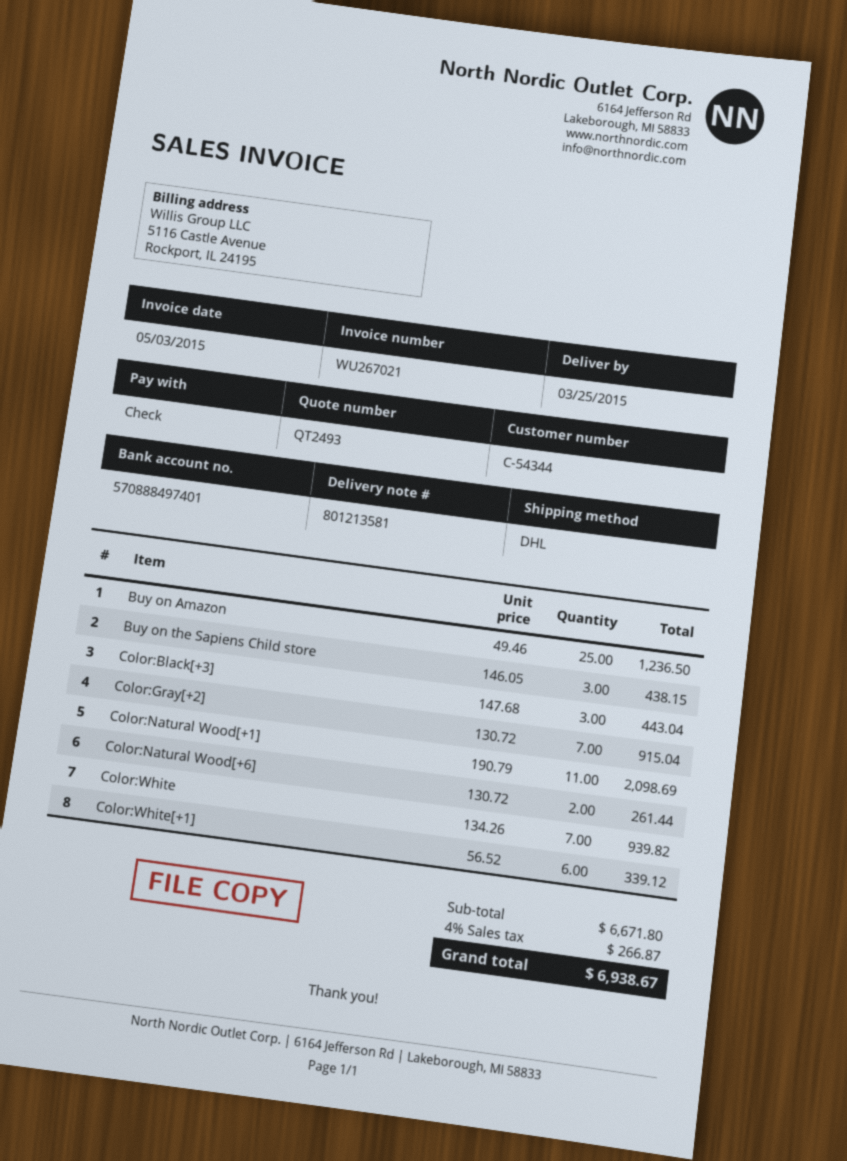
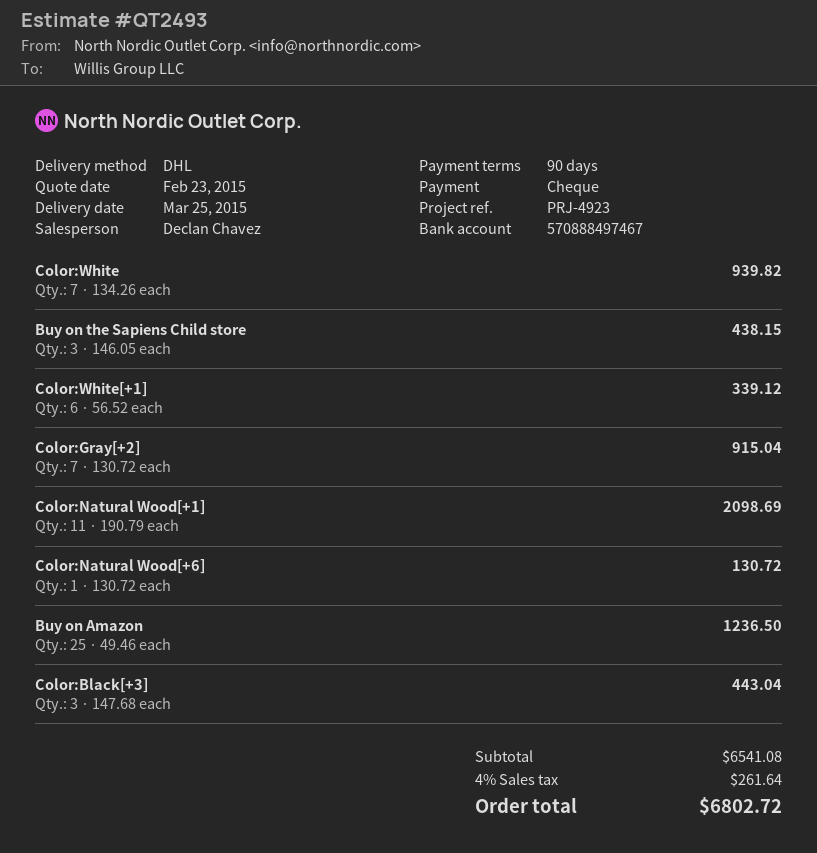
bank account: 570888497401 -> 570888497467
Color:Natural Wood[+6]: 2 x 130.72 = 261.44 -> 1 x 130.72 = 130.72
subtotal: 6671.80 -> 6541.08
tax: 4% = 266.87 -> 4% = 261.64
total: 6938.67 -> 6802.72

